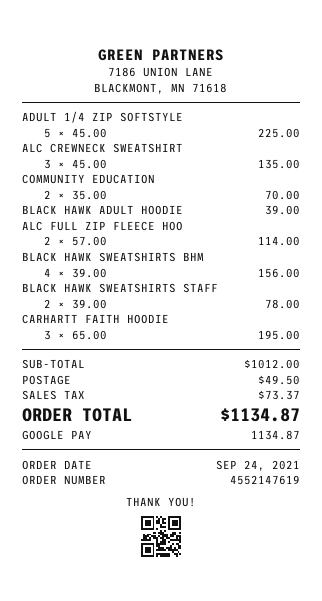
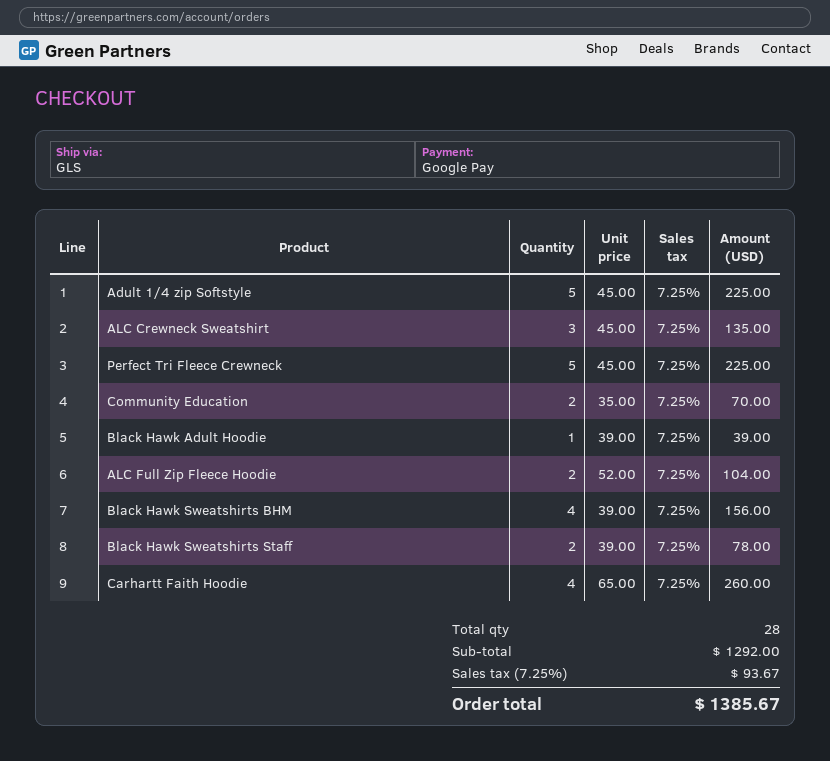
ALC FULL ZIP FLEECE HOO: 2 x 57.00 = 114.00 -> 2 x 52.00 = 104.00
CARHARTT FAITH HOODIE: 3 x 65.00 = 195.00 -> 4 x 65.00 = 260.00
Perfect Tri Fleece Crewneck: none -> 5 x 45.00 = 225.00
subtotal: 1012.00 -> 1292.00
shipping: 49.50 -> none
tax: 73.37 -> 93.67
total: 1134.87 -> 1385.67

